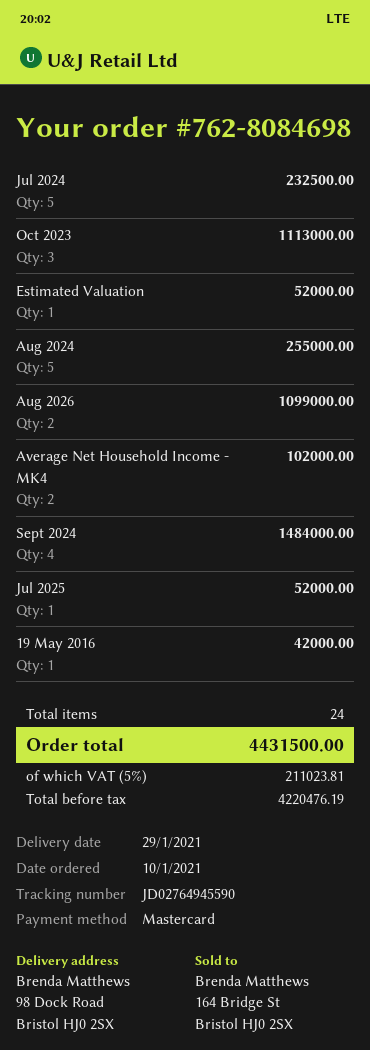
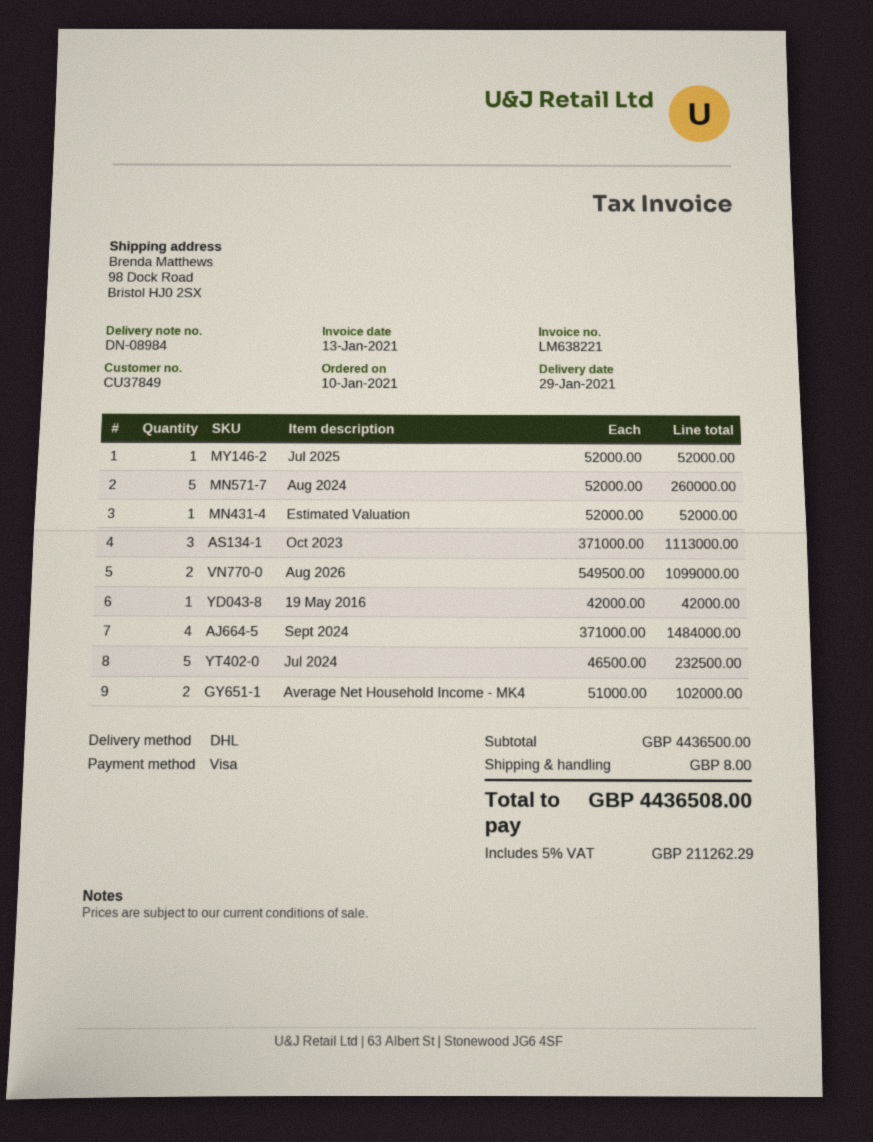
payment method: Mastercard -> Visa
Aug 2024: 5 for 255000.00 -> 5 for 260000.00
shipping: none -> 8.00
tax: 5% = 211023.81 -> 5% = 211262.29
total: 4431500.00 -> 4436508.00

